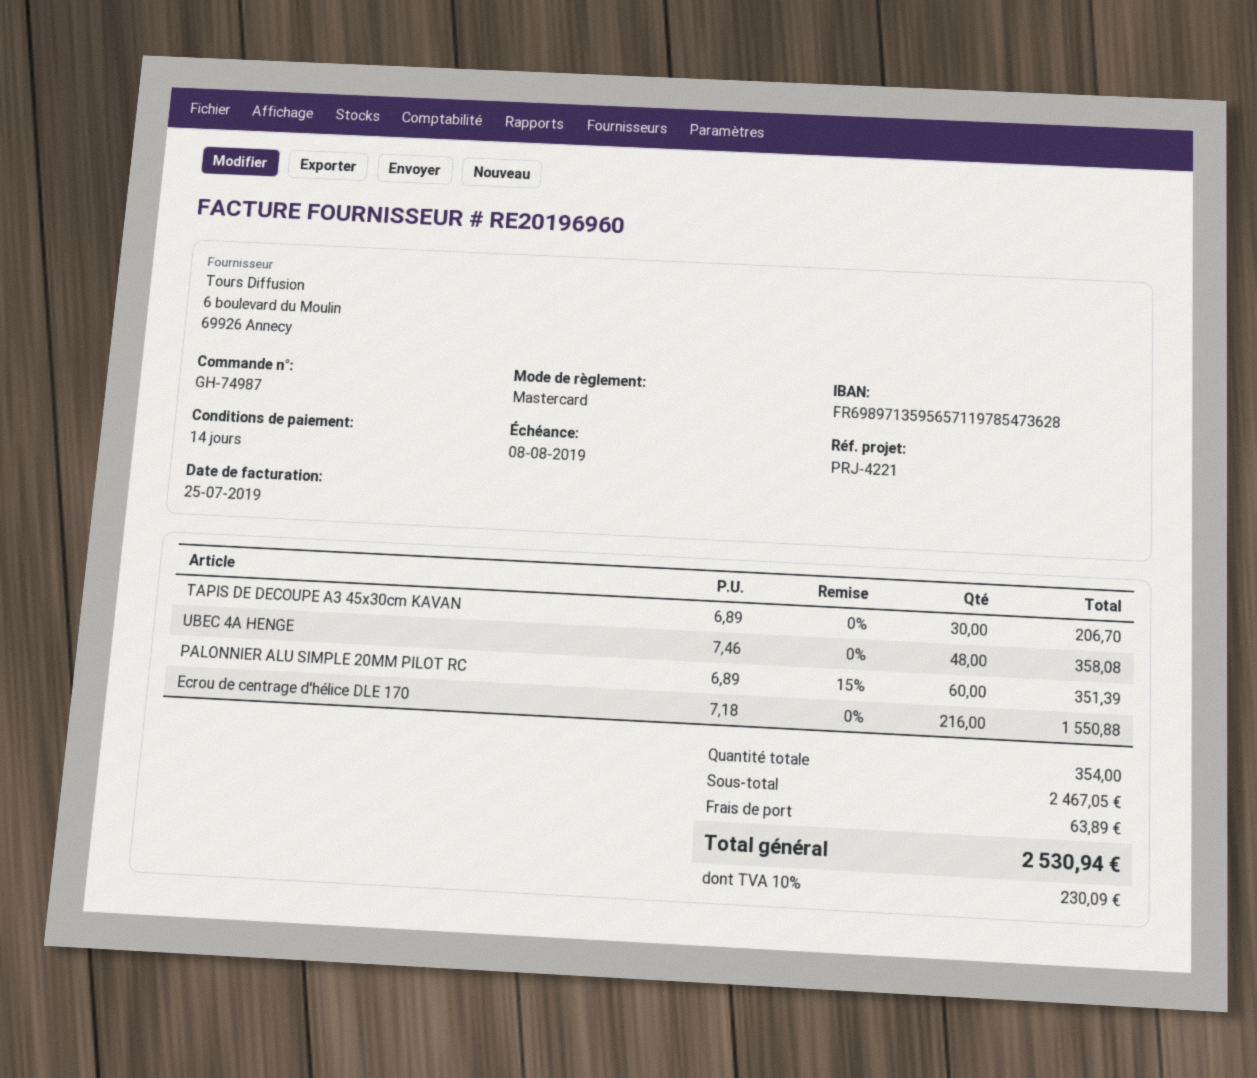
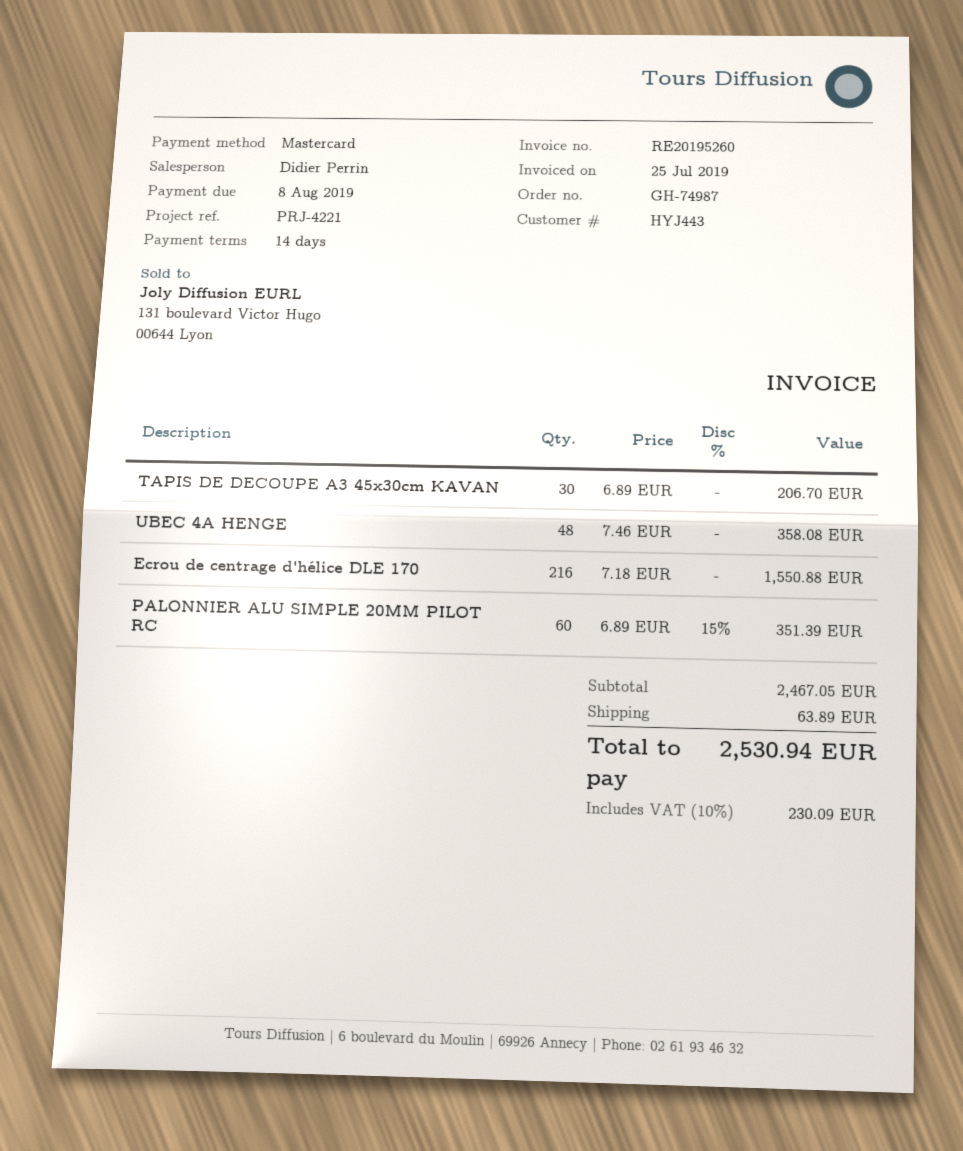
invoice number: RE20196960 -> RE20195260

